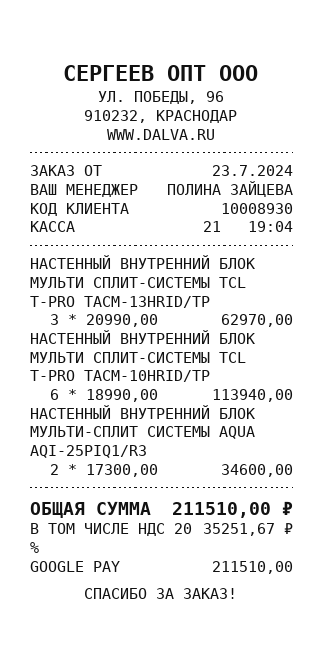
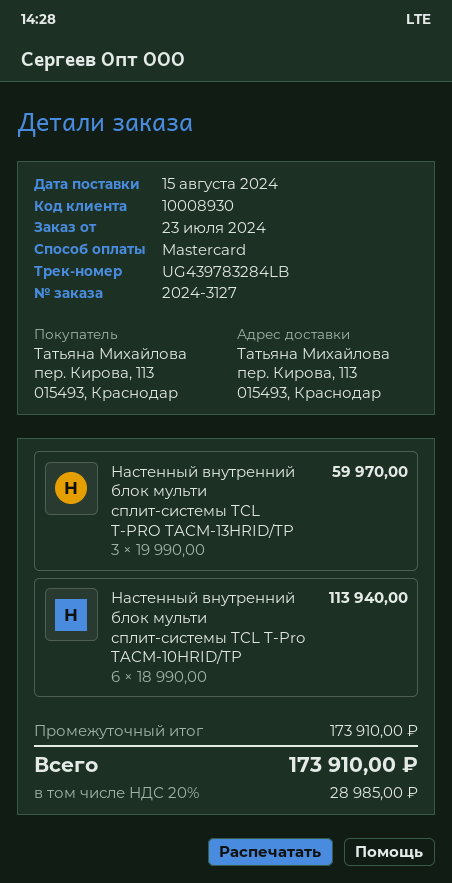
payment method: Google Pay -> Mastercard
НАСТЕННЫЙ ВНУТРЕННИЙ БЛОК МУЛЬТИ СПЛИТ-СИСТЕМЫ TCL T-PRO TACM-13HRID/TP: 3 x 20990.00 = 62970.00 -> 3 x 19990.00 = 59970.00
НАСТЕННЫЙ ВНУТРЕННИЙ БЛОК МУЛЬТИ-СПЛИТ СИСТЕМЫ AQUA AQI-25PIQ1/R3: 2 x 17300.00 = 34600.00 -> none
tax: 20% = 35251.67 -> 20% = 28985.00
total: 211510.00 -> 173910.00

